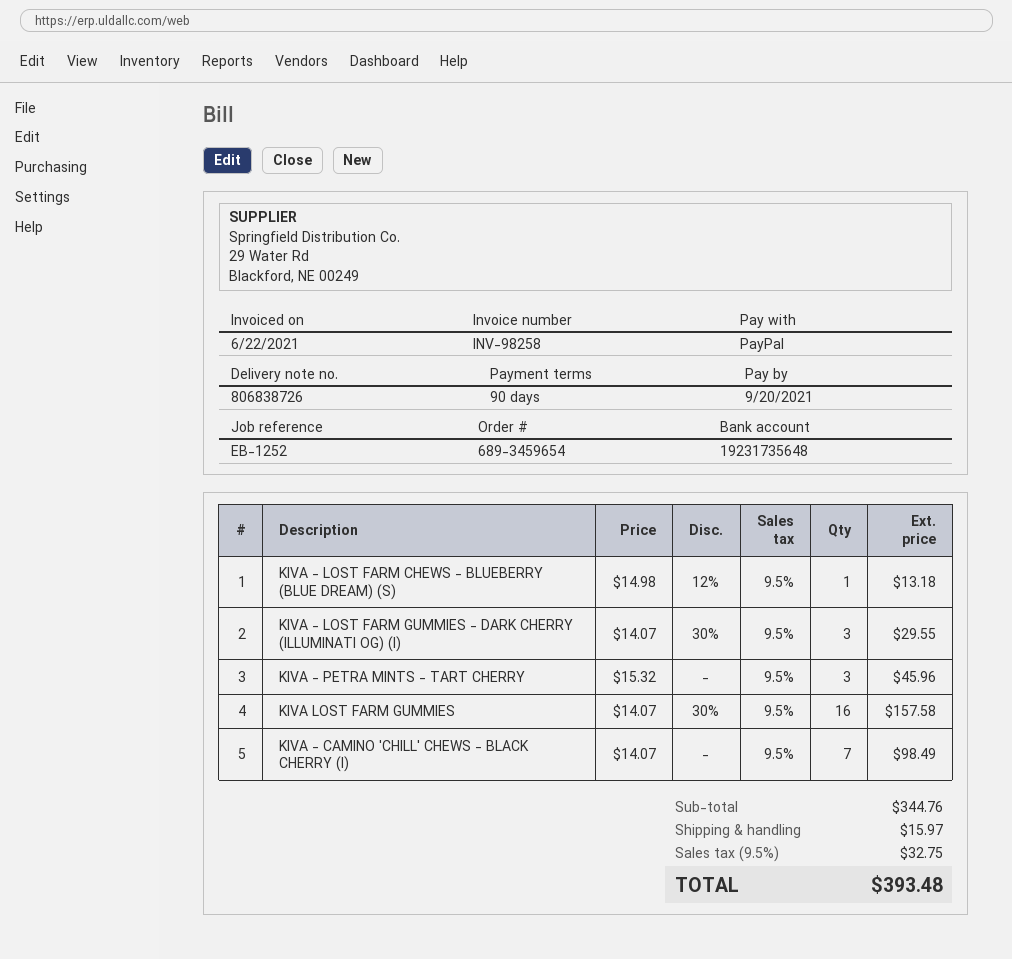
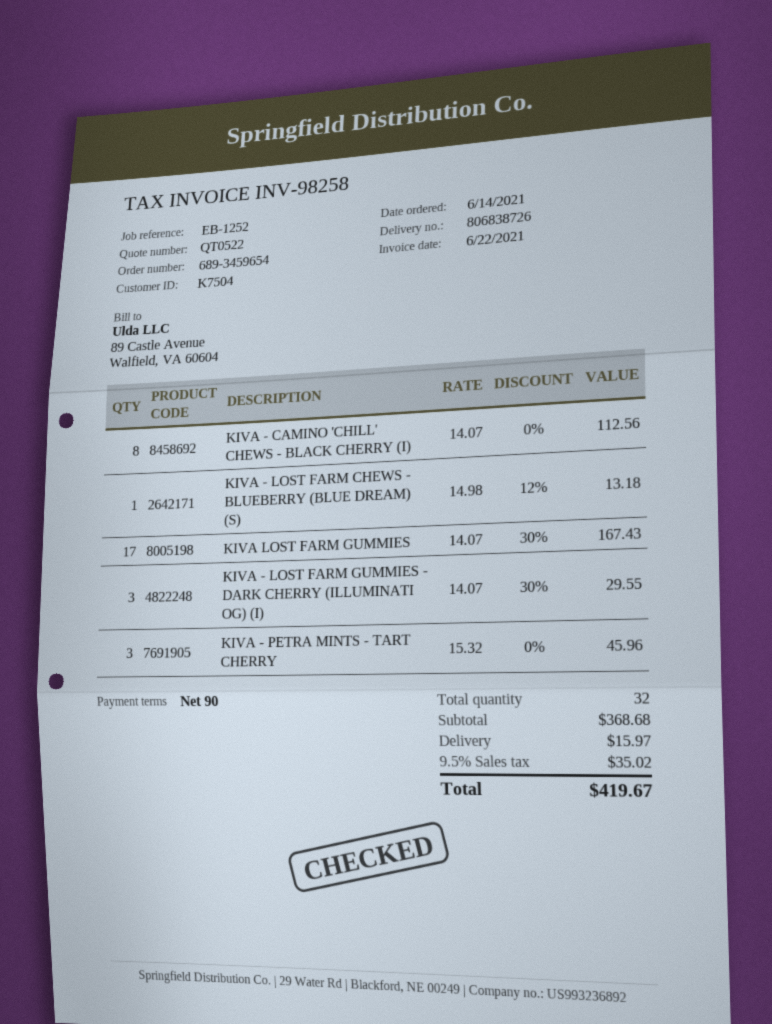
KIVA LOST FARM GUMMIES: 16 x 14.07 - 30% = 157.58 -> 17 x 14.07 - 30% = 167.43
KIVA - CAMINO 'CHILL' CHEWS - BLACK CHERRY (I): 7 x 14.07 = 98.49 -> 8 x 14.07 = 112.56
subtotal: 344.76 -> 368.68
tax: 9.5% = 32.75 -> 9.5% = 35.02
total: 393.48 -> 419.67

